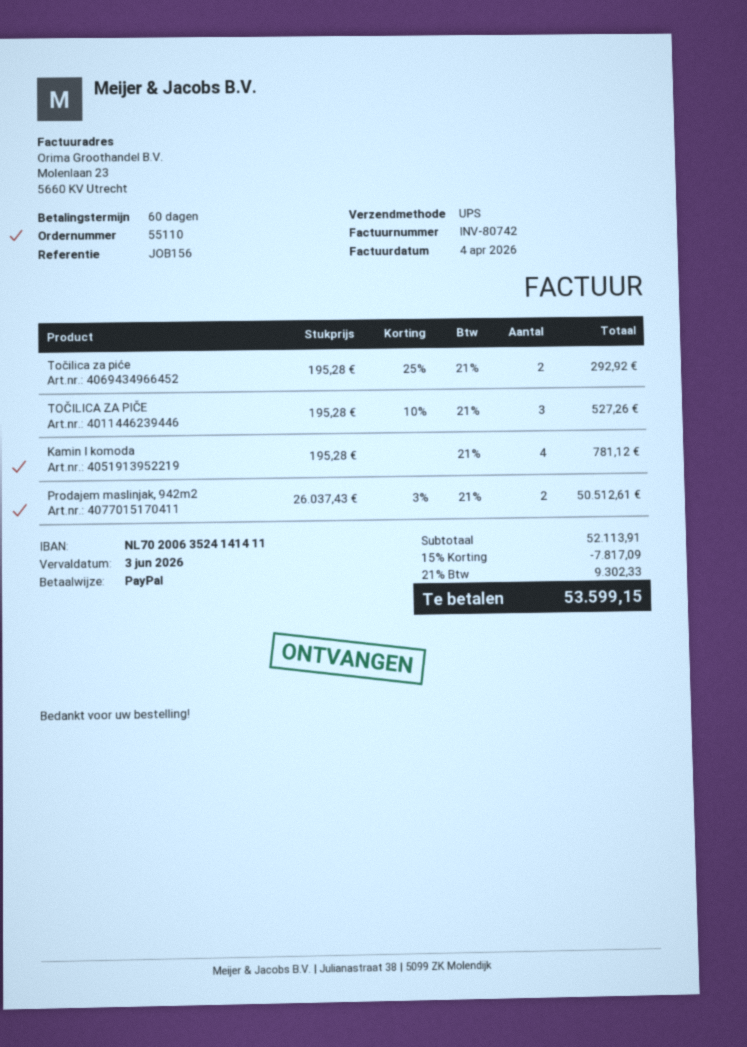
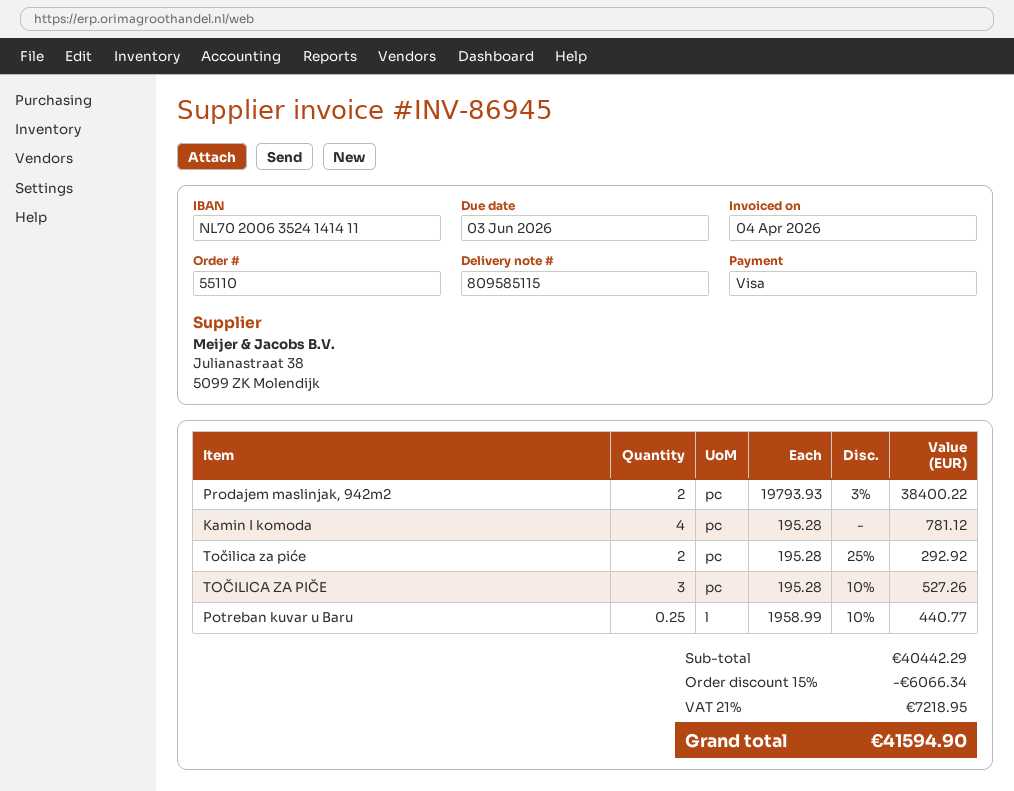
invoice number: INV-80742 -> INV-86945
payment method: PayPal -> Visa
Prodajem maslinjak, 942m2: 2 x 26037.43 - 3% = 50512.61 -> 2 x 19793.93 - 3% = 38400.22
Potreban kuvar u Baru: none -> 0.25 x 1958.99 - 10% = 440.77
subtotal: 52113.91 -> 40442.29
discount: 15% = 7817.09 -> 15% = 6066.34
tax: 21% = 9302.33 -> 21% = 7218.95
total: 53599.15 -> 41594.90

